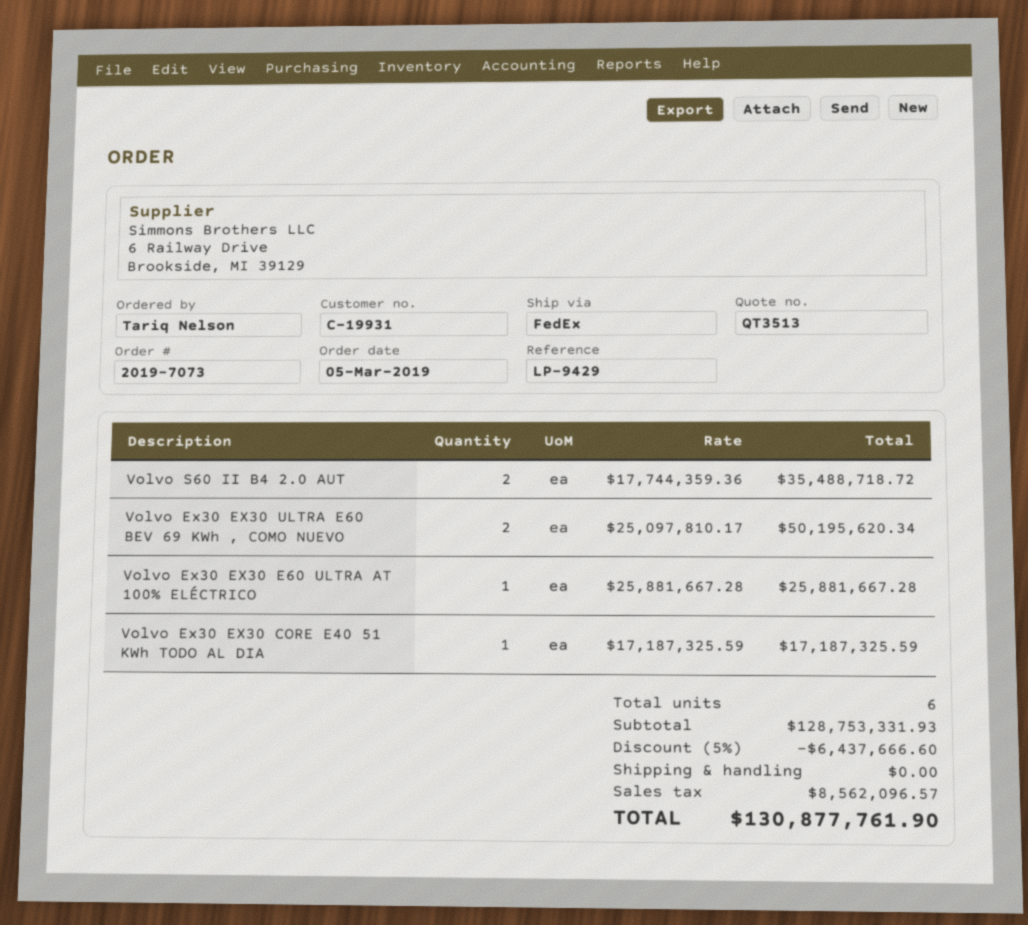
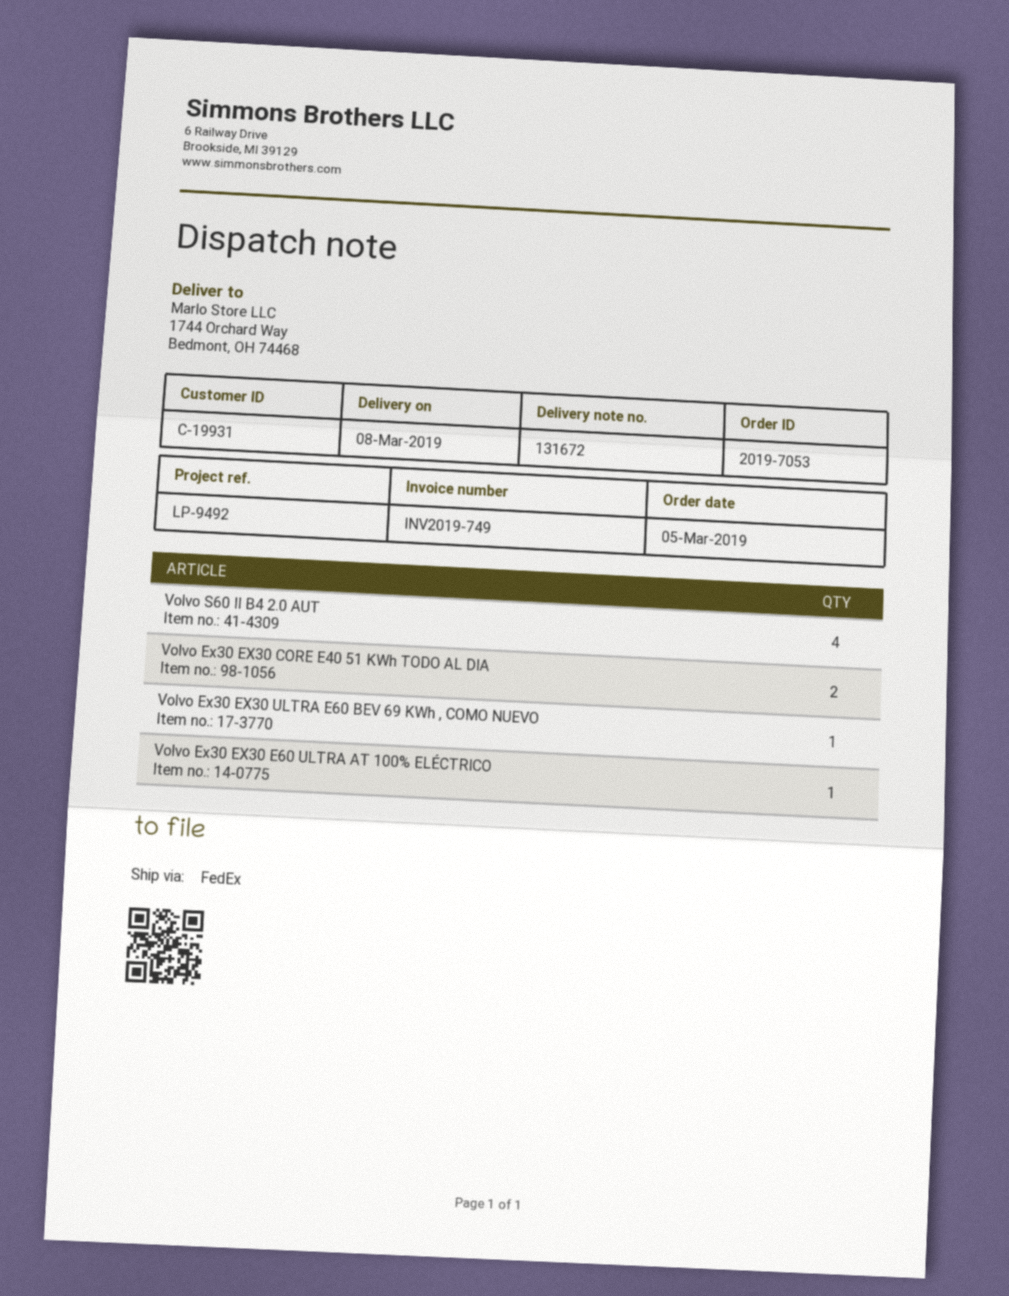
order number: 2019-7073 -> 2019-7053
reference: LP-9429 -> LP-9492
Volvo S60 II B4 2.0 AUT: 2 -> 4
Volvo Ex30 EX30 ULTRA E60 BEV 69 KWh , COMO NUEVO: 2 -> 1
Volvo Ex30 EX30 CORE E40 51 KWh TODO AL DIA: 1 -> 2

